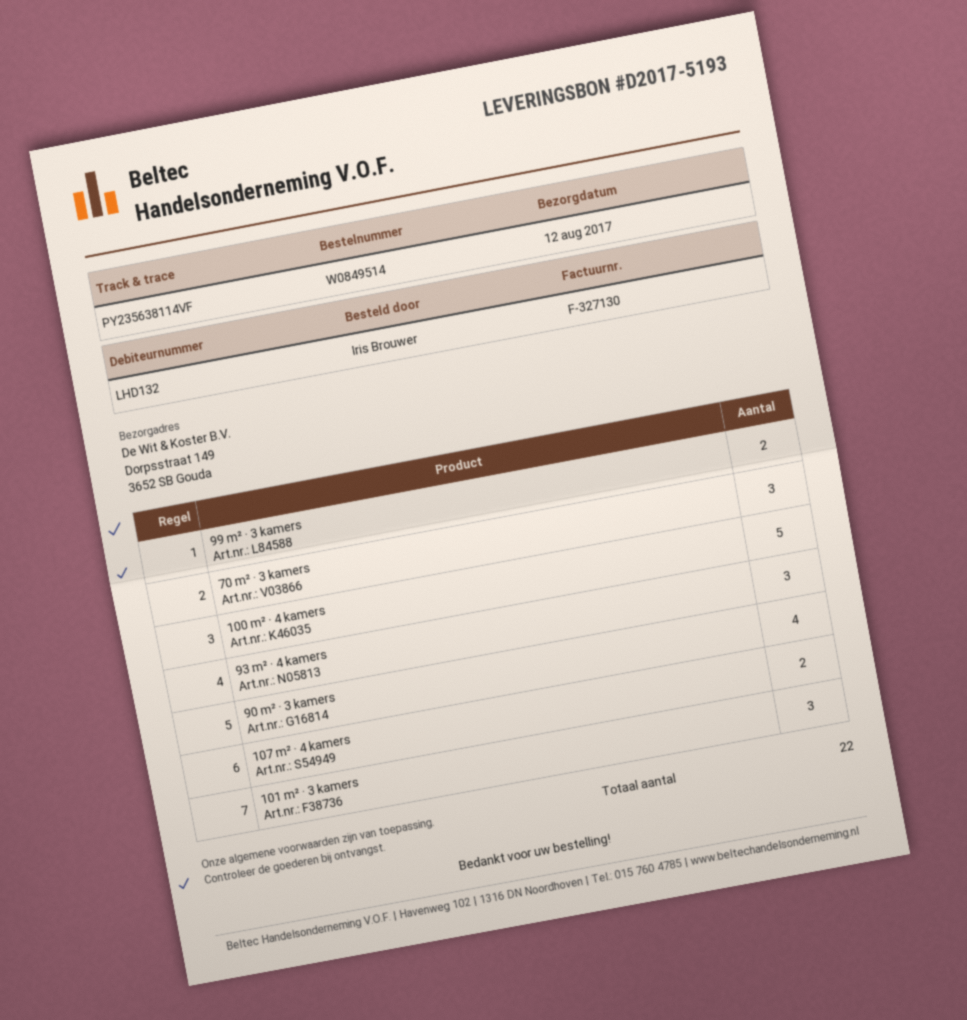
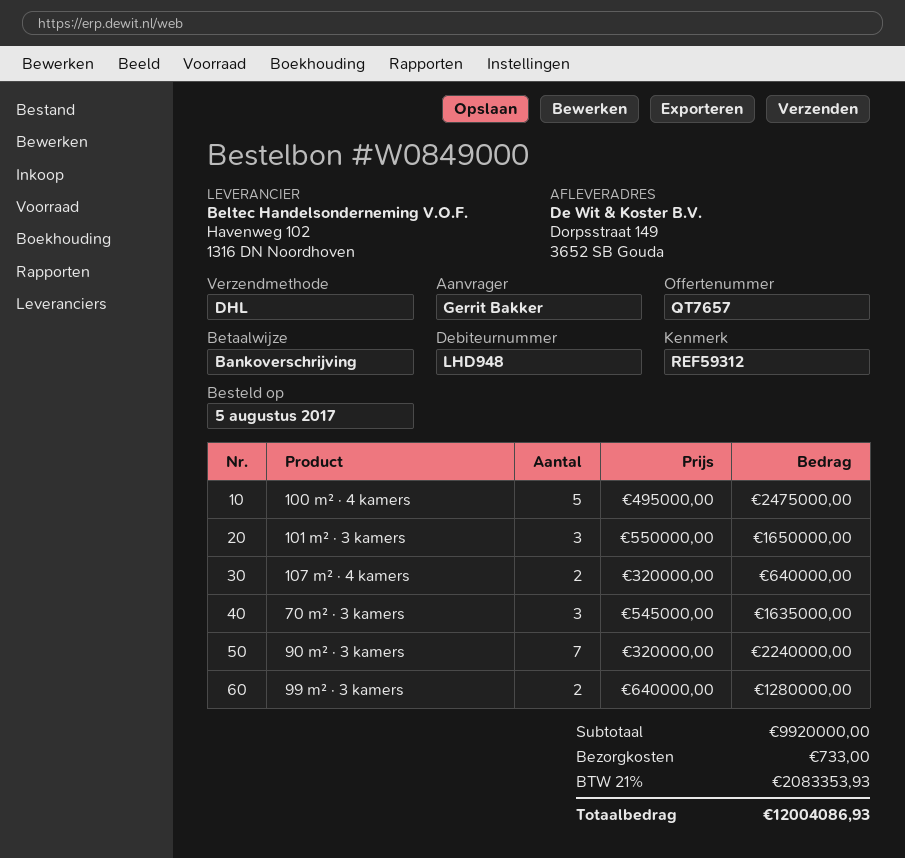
order number: W0849514 -> W0849000
customer number: LHD132 -> LHD948
ordered by: Iris Brouwer -> Gerrit Bakker
93 m² · 4 kamers: 3 -> none
90 m² · 3 kamers: 4 -> 7

